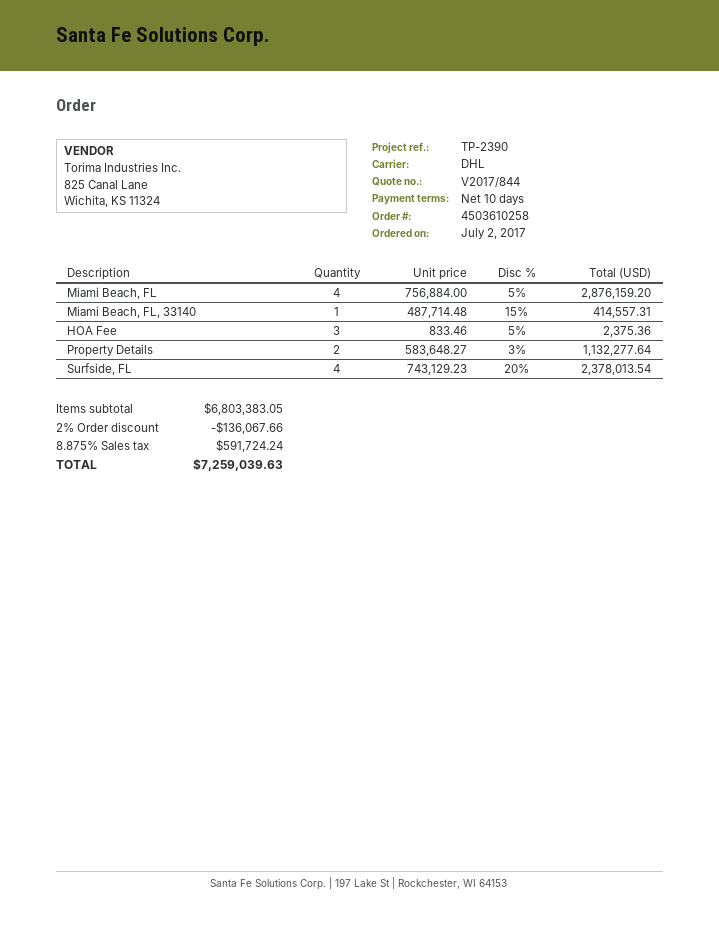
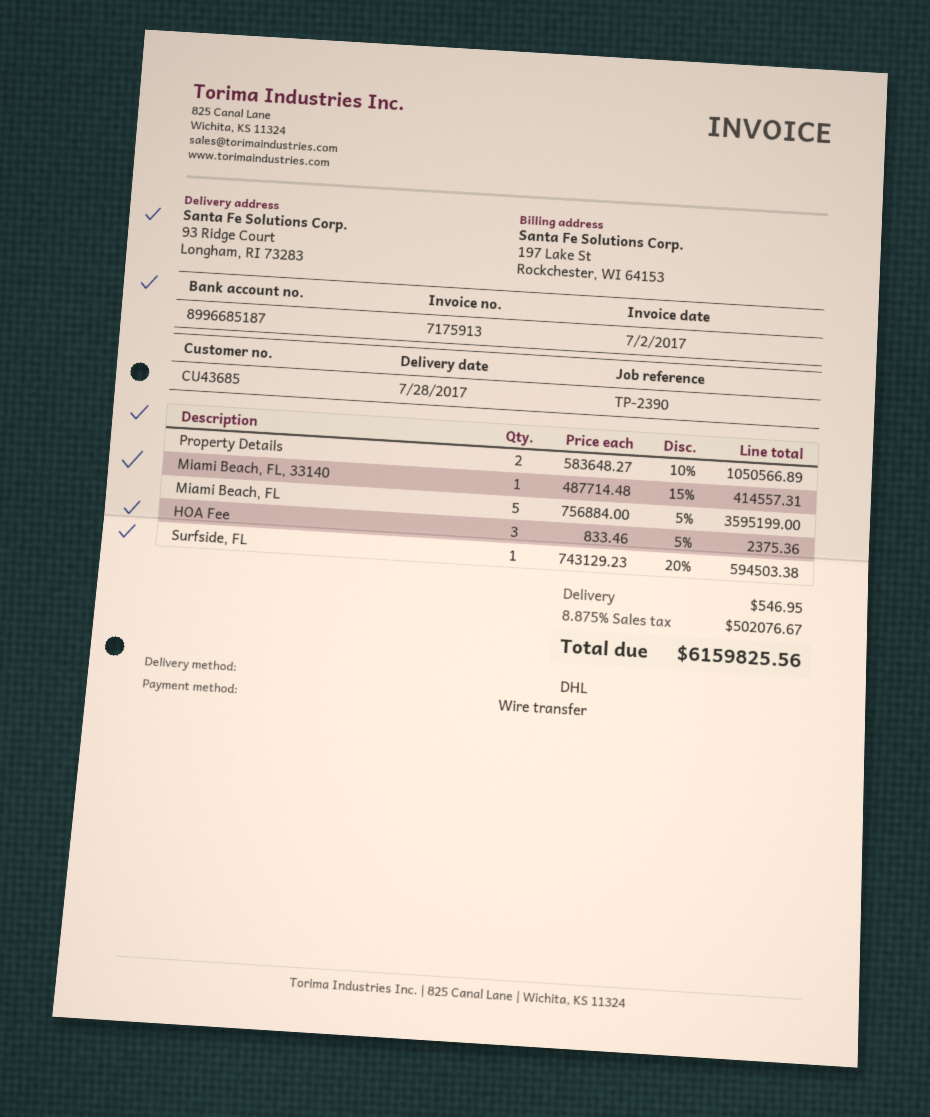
Miami Beach, FL: 4 x 756884.00 - 5% = 2876159.20 -> 5 x 756884.00 - 5% = 3595199.00
Property Details: 2 x 583648.27 - 3% = 1132277.64 -> 2 x 583648.27 - 10% = 1050566.89
Surfside, FL: 4 x 743129.23 - 20% = 2378013.54 -> 1 x 743129.23 - 20% = 594503.38
discount: 2% = 136067.66 -> none
shipping: none -> 546.95
tax: 8.875% = 591724.24 -> 8.875% = 502076.67
total: 7259039.63 -> 6159825.56

